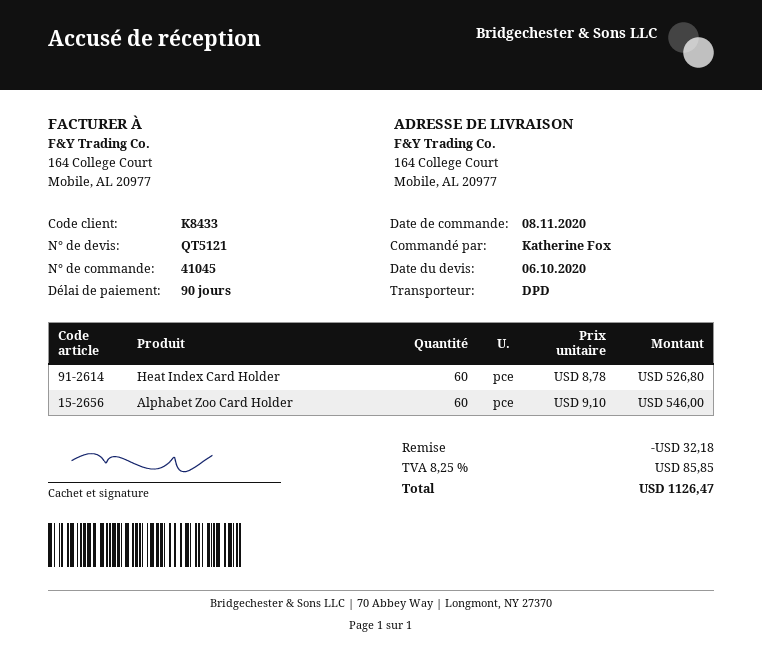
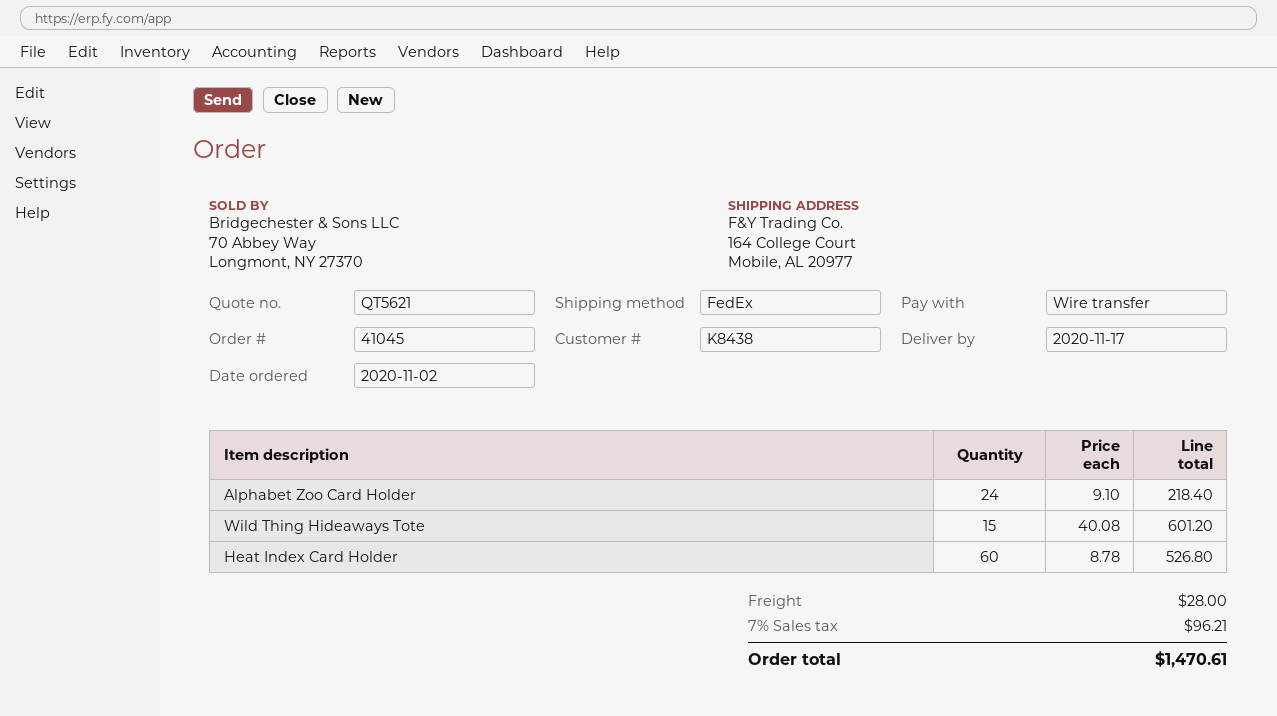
quote number: QT5121 -> QT5621
order date: 2020-11-08 -> 2020-11-02
customer number: K8433 -> K8438
shipping method: DPD -> FedEx
Alphabet Zoo Card Holder: 60 x 9.10 = 546.00 -> 24 x 9.10 = 218.40
Wild Thing Hideaways Tote: none -> 15 x 40.08 = 601.20
discount: 32.18 -> none
shipping: none -> 28.00
tax: 8.25% = 85.85 -> 7% = 96.21
total: 1126.47 -> 1470.61

